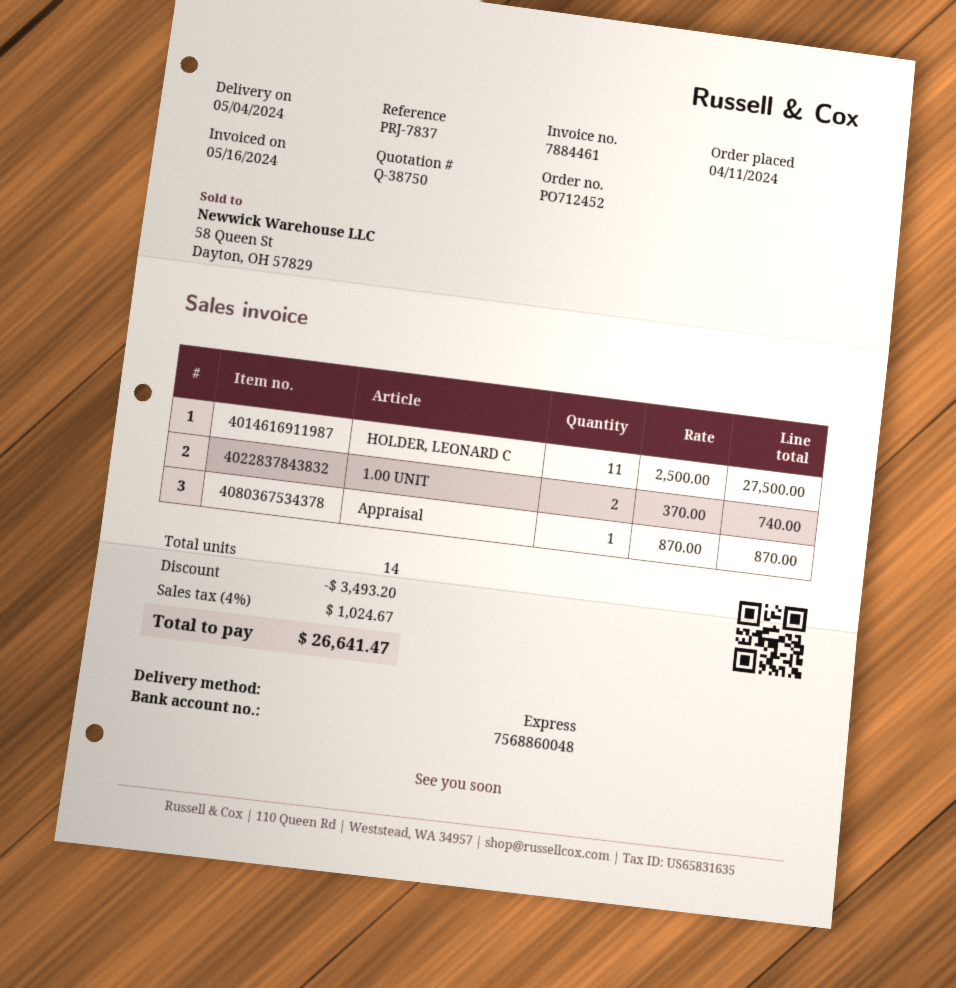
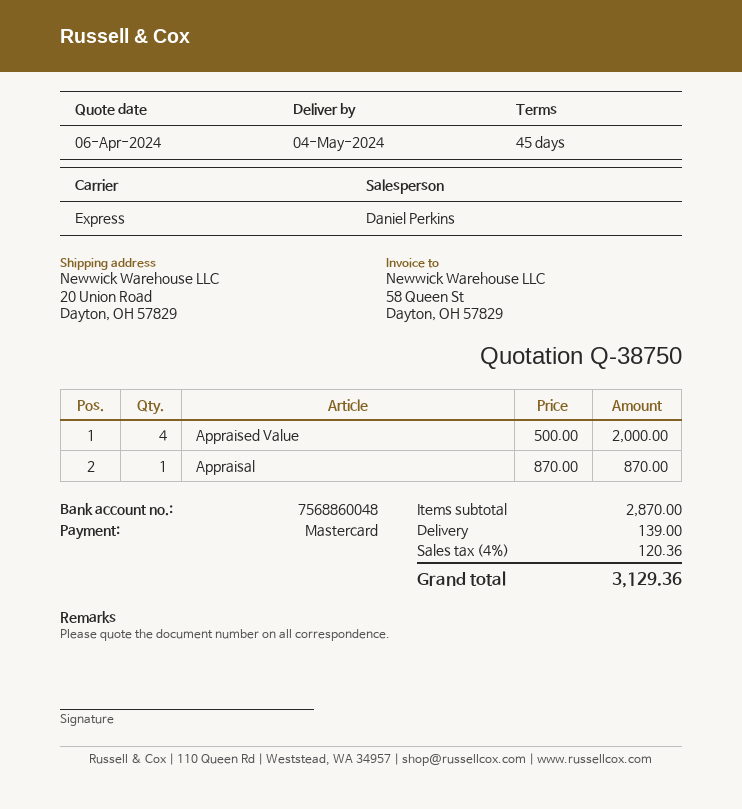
HOLDER, LEONARD C: 11 x 2500.00 = 27500.00 -> none
1.00 UNIT: 2 x 370.00 = 740.00 -> none
Appraised Value: none -> 4 x 500.00 = 2000.00
discount: 3493.20 -> none
shipping: none -> 139.00
tax: 4% = 1024.67 -> 4% = 120.36
total: 26641.47 -> 3129.36

